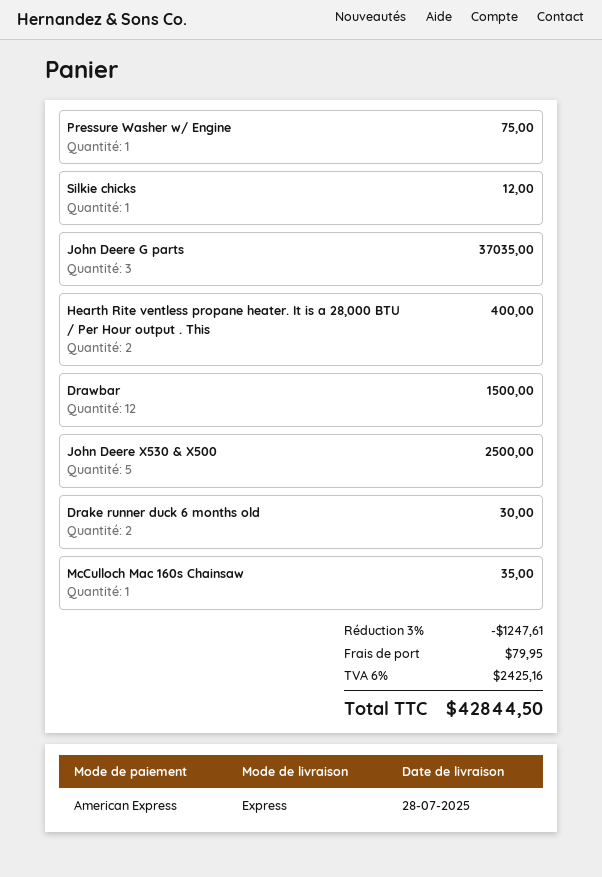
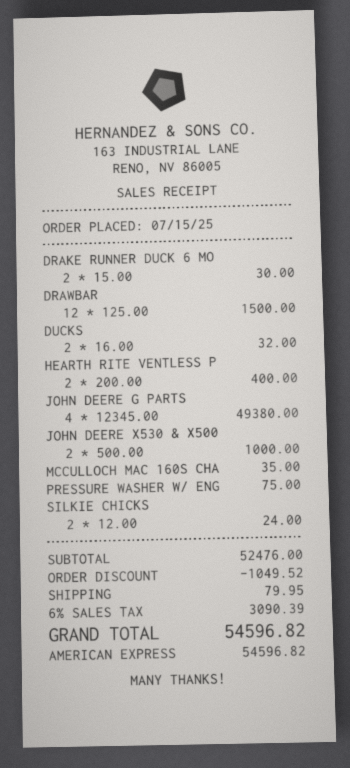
Silkie chicks: 1 for 12.00 -> 2 for 24.00
John Deere G parts: 3 for 37035.00 -> 4 for 49380.00
John Deere X530 & X500: 5 for 2500.00 -> 2 for 1000.00
DUCKS: none -> 2 for 32.00
discount: 1247.61 -> 1049.52
tax: 6% = 2425.16 -> 6% = 3090.39
total: 42844.50 -> 54596.82

